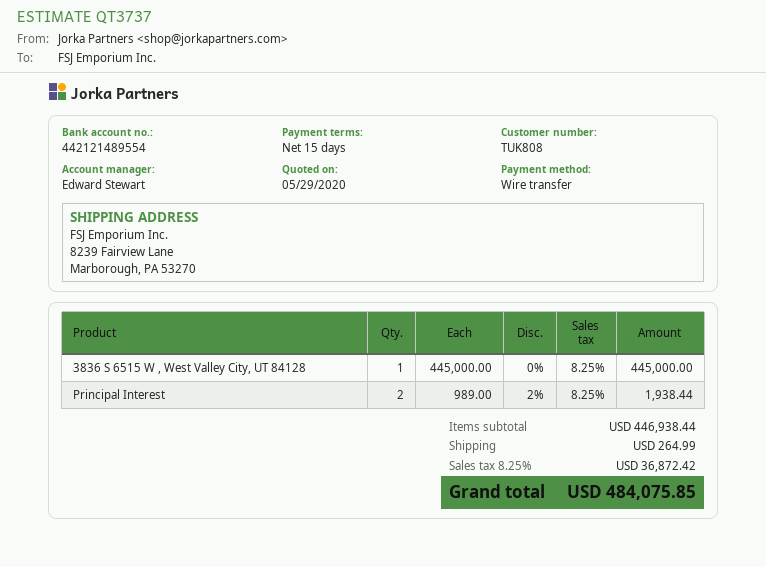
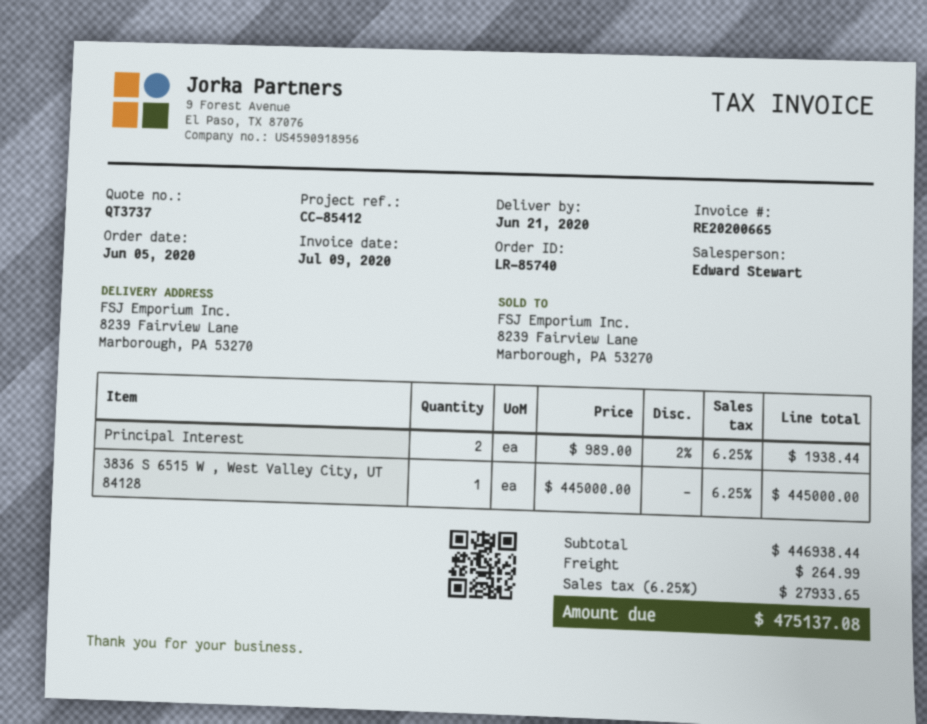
tax: 8.25% = 36872.42 -> 6.25% = 27933.65
total: 484075.85 -> 475137.08

